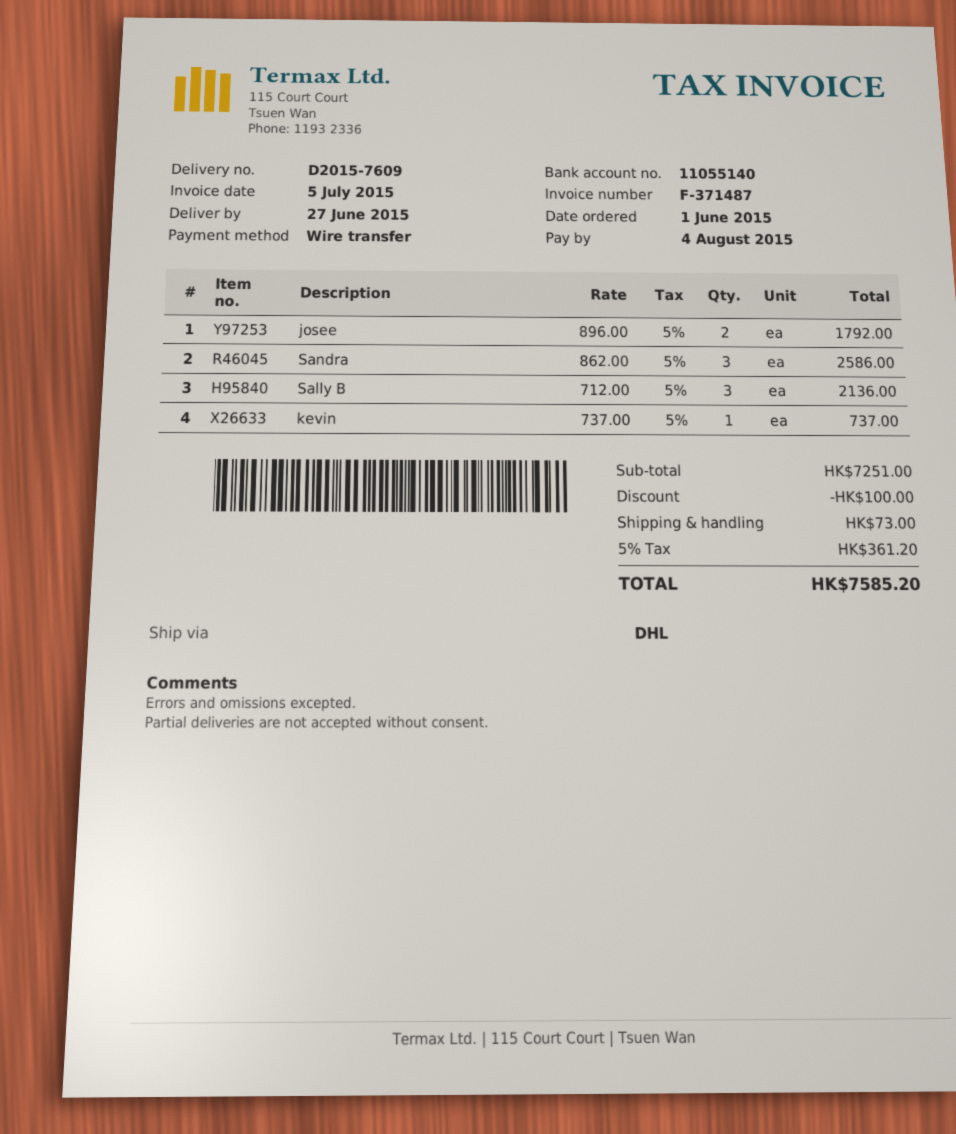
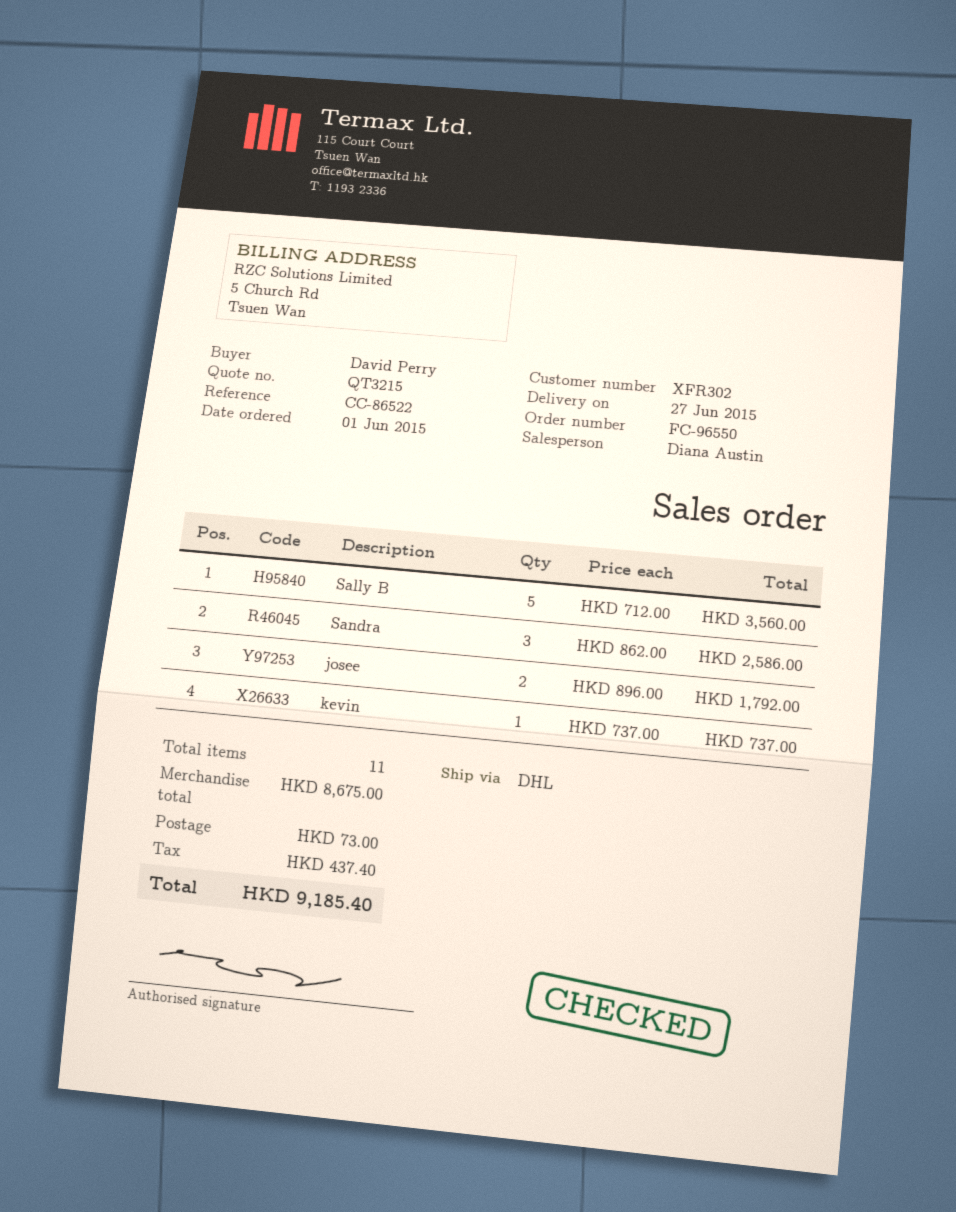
Sally B: 3 x 712.00 = 2136.00 -> 5 x 712.00 = 3560.00
subtotal: 7251.00 -> 8675.00
discount: 100.00 -> none
tax: 361.20 -> 437.40
total: 7585.20 -> 9185.40

